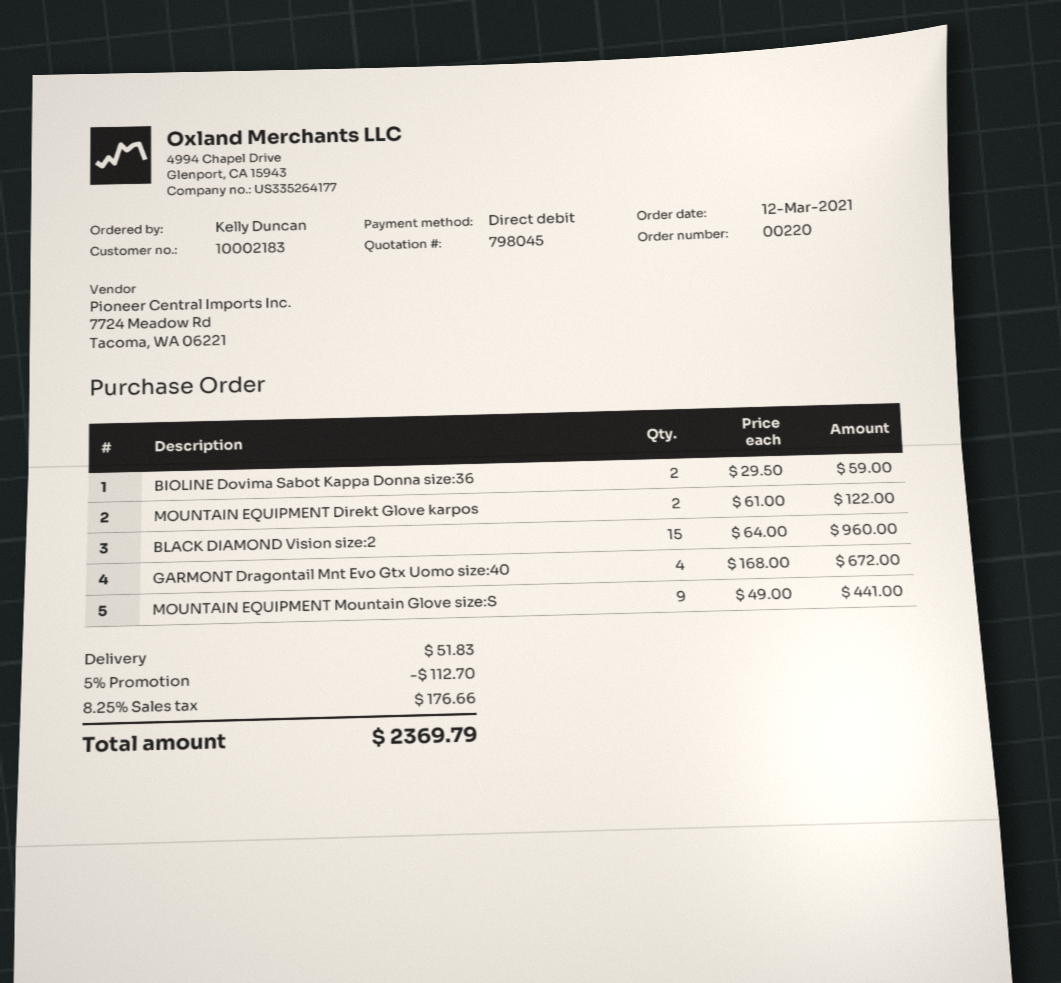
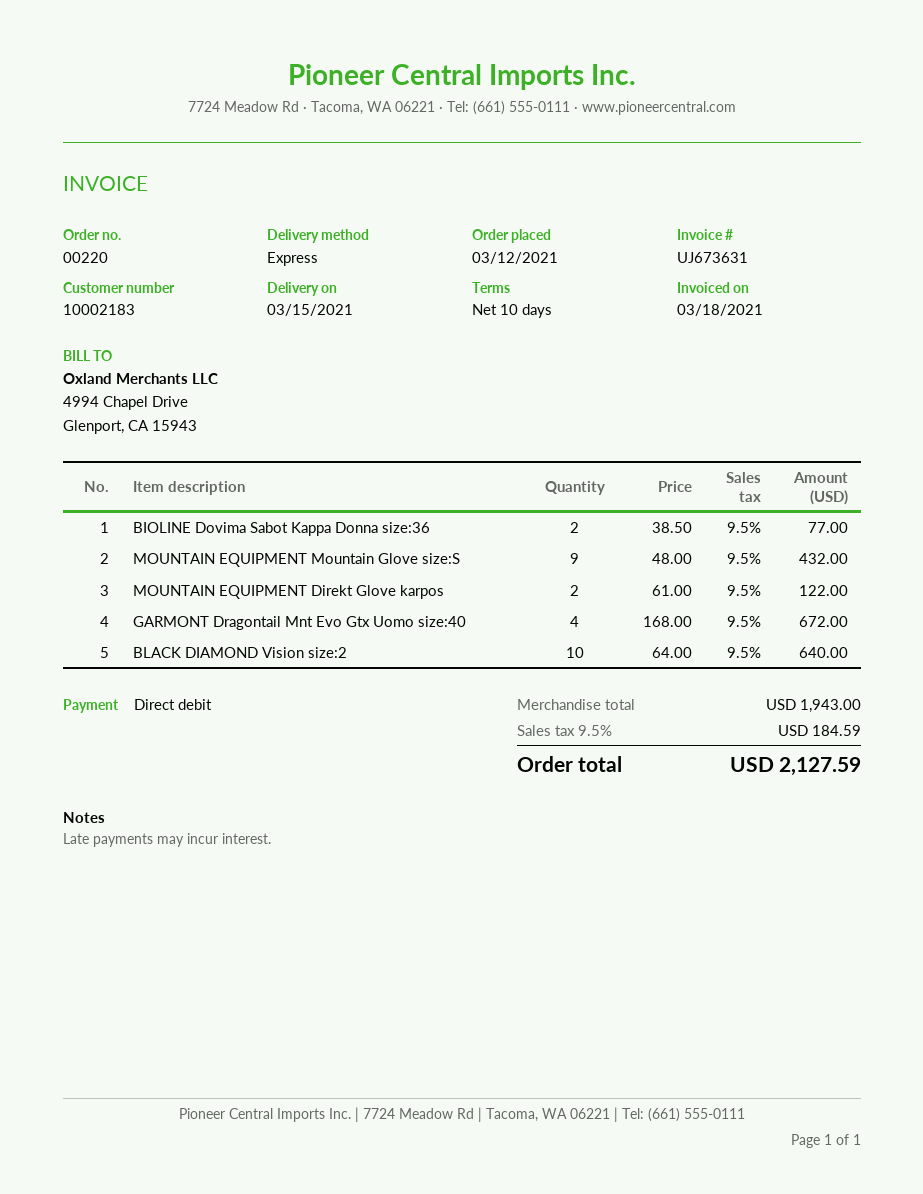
BIOLINE Dovima Sabot Kappa Donna size:36: 2 x 29.50 = 59.00 -> 2 x 38.50 = 77.00
BLACK DIAMOND Vision size:2: 15 x 64.00 = 960.00 -> 10 x 64.00 = 640.00
MOUNTAIN EQUIPMENT Mountain Glove size:S: 9 x 49.00 = 441.00 -> 9 x 48.00 = 432.00
discount: 5% = 112.70 -> none
shipping: 51.83 -> none
tax: 8.25% = 176.66 -> 9.5% = 184.59
total: 2369.79 -> 2127.59

